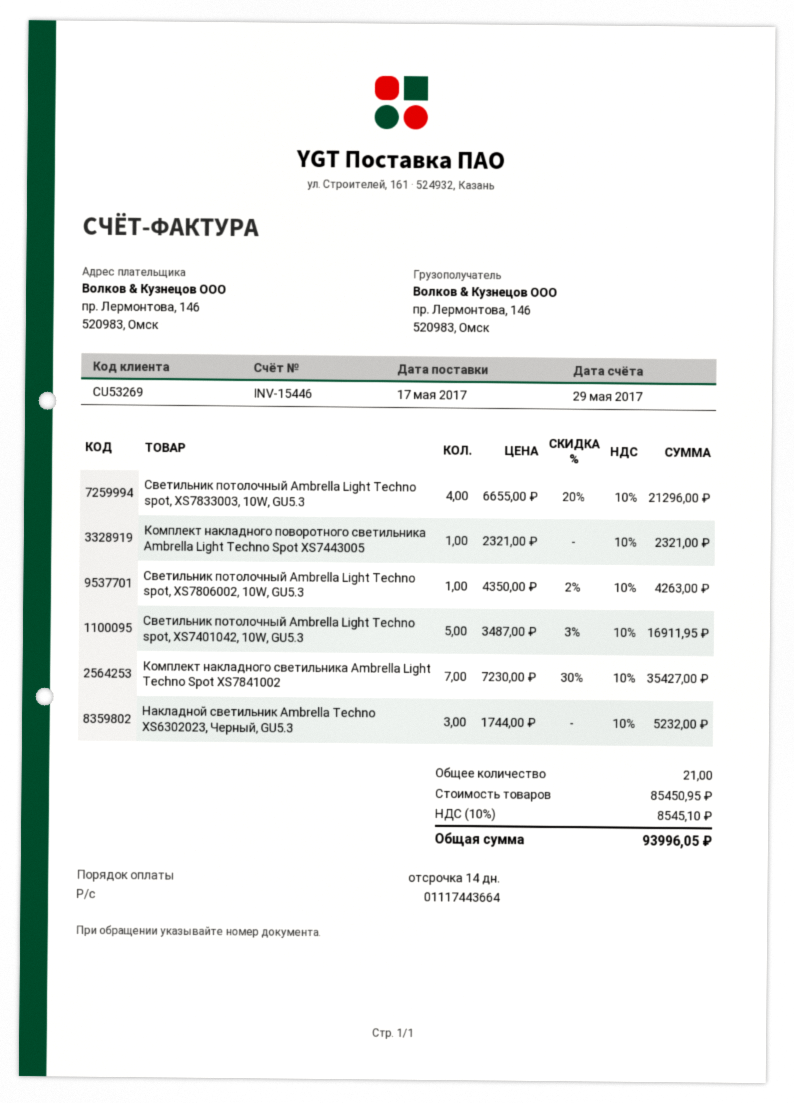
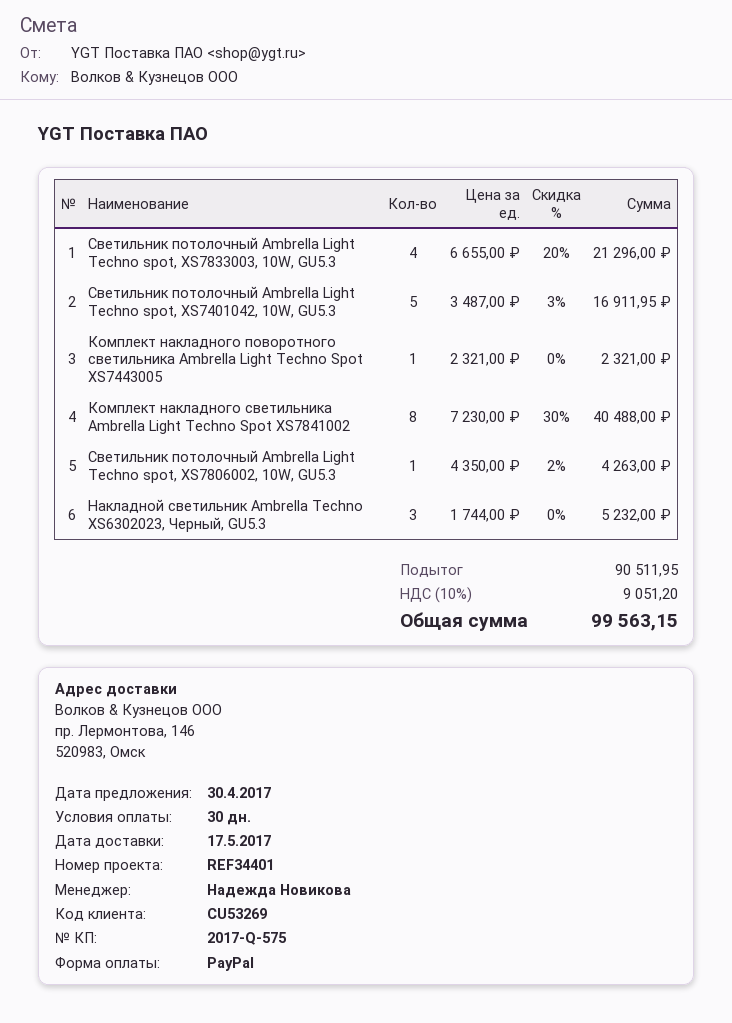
payment terms: 14 days -> 30 days
Комплект накладного светильника Ambrella Light Techno Spot XS7841002: 7 x 7230.00 - 30% = 35427.00 -> 8 x 7230.00 - 30% = 40488.00
subtotal: 85450.95 -> 90511.95
tax: 10% = 8545.10 -> 10% = 9051.20
total: 93996.05 -> 99563.15

